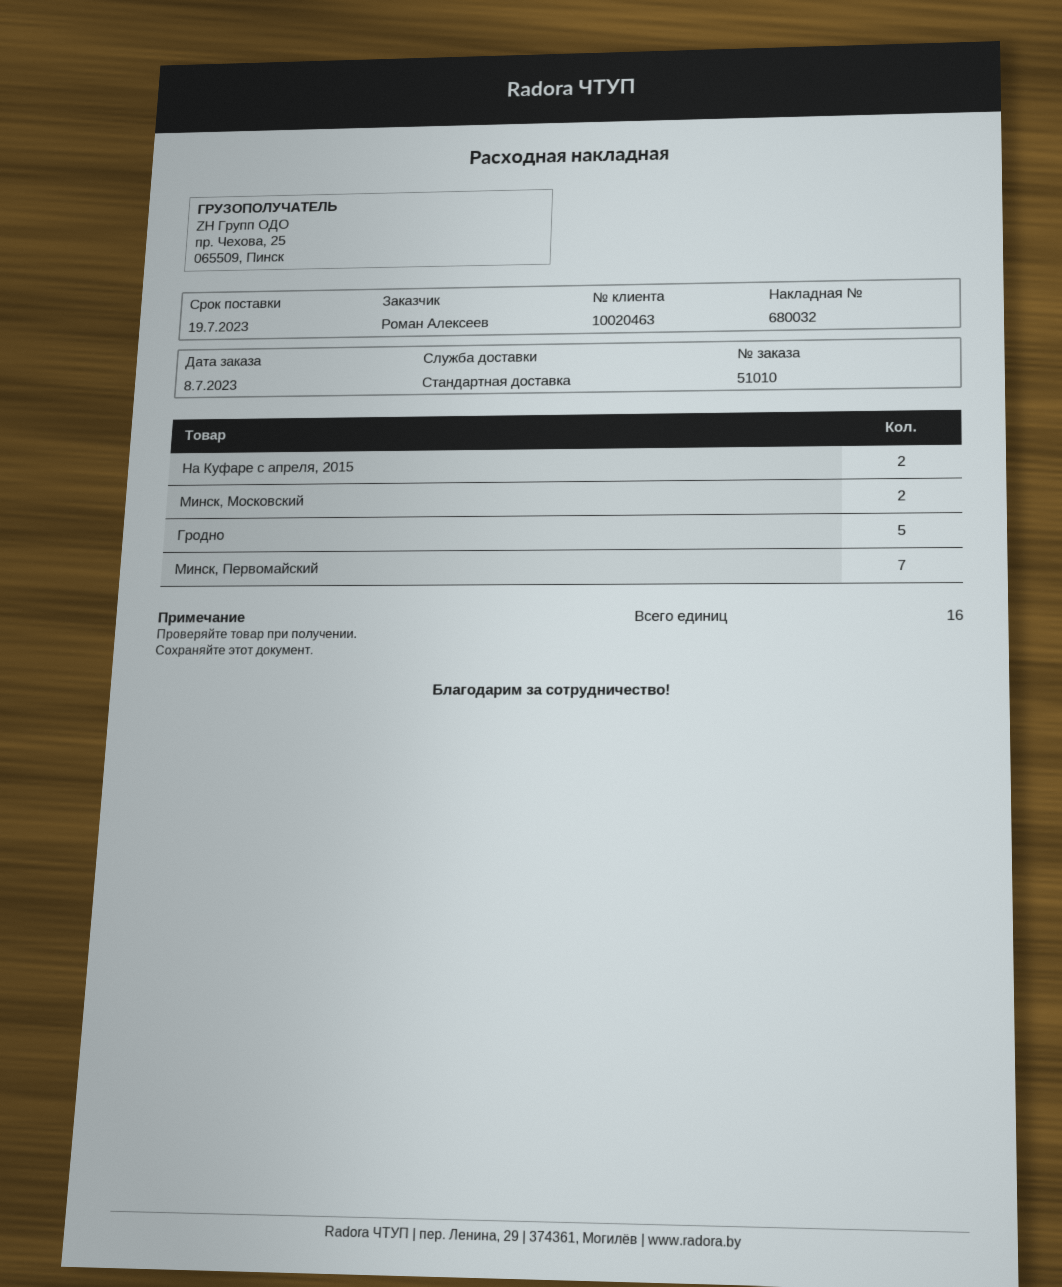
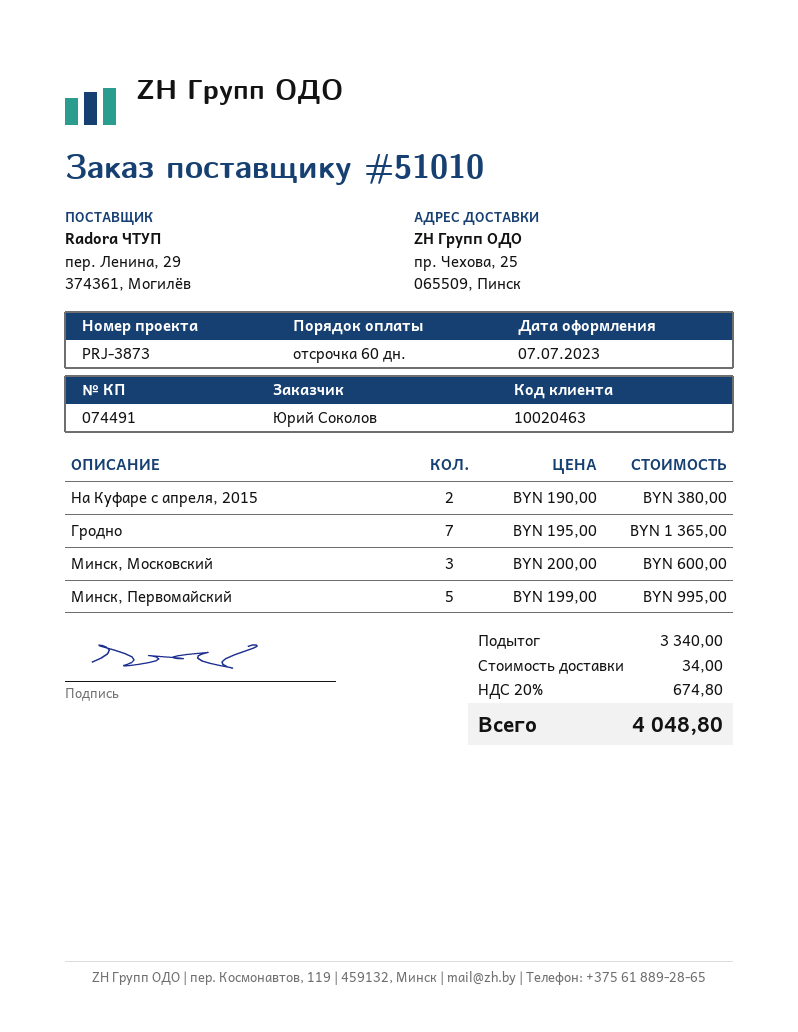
order date: 2023-07-08 -> 2023-07-07
ordered by: Роман Алексеев -> Юрий Соколов
Минск, Московский: 2 -> 3
Гродно: 5 -> 7
Минск, Первомайский: 7 -> 5

